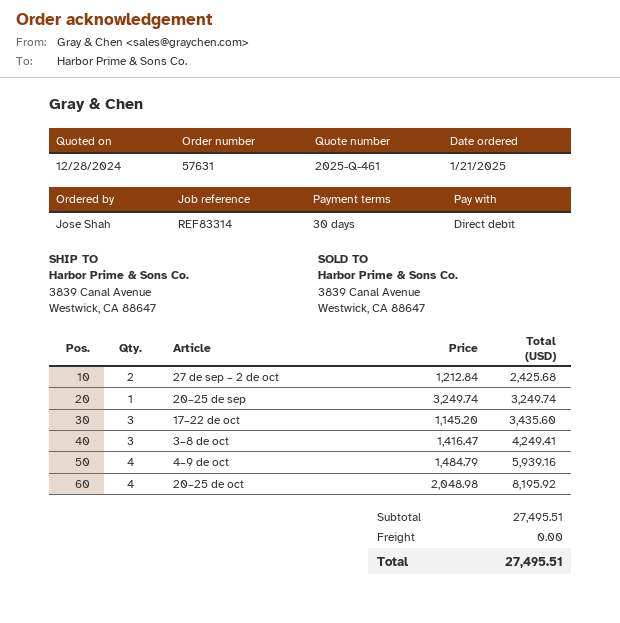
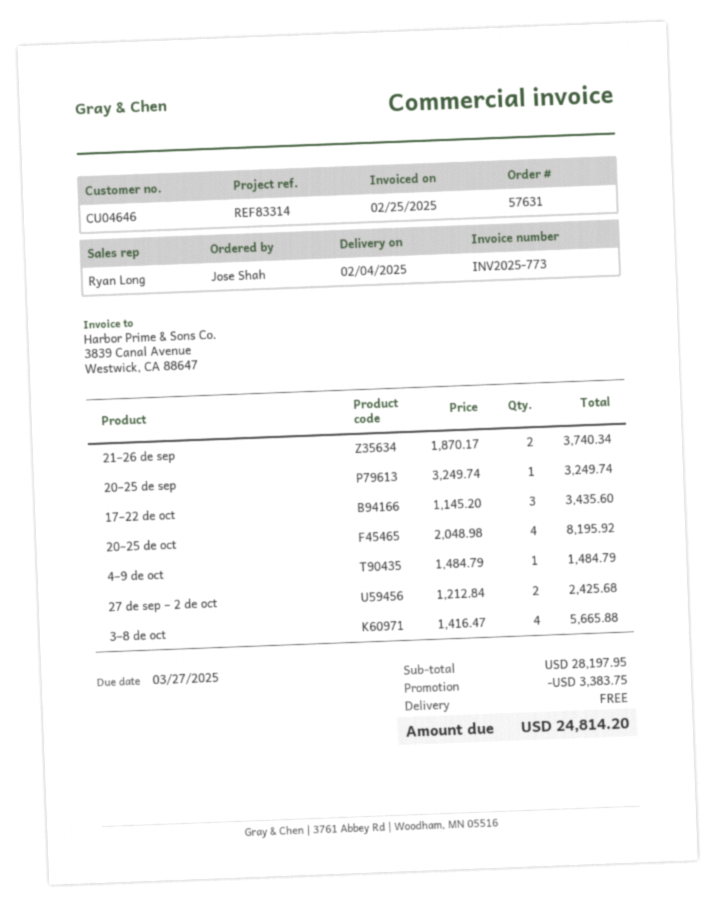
3–8 de oct: 3 x 1416.47 = 4249.41 -> 4 x 1416.47 = 5665.88
4–9 de oct: 4 x 1484.79 = 5939.16 -> 1 x 1484.79 = 1484.79
21–26 de sep: none -> 2 x 1870.17 = 3740.34
subtotal: 27495.51 -> 28197.95
discount: none -> 3383.75
total: 27495.51 -> 24814.20

